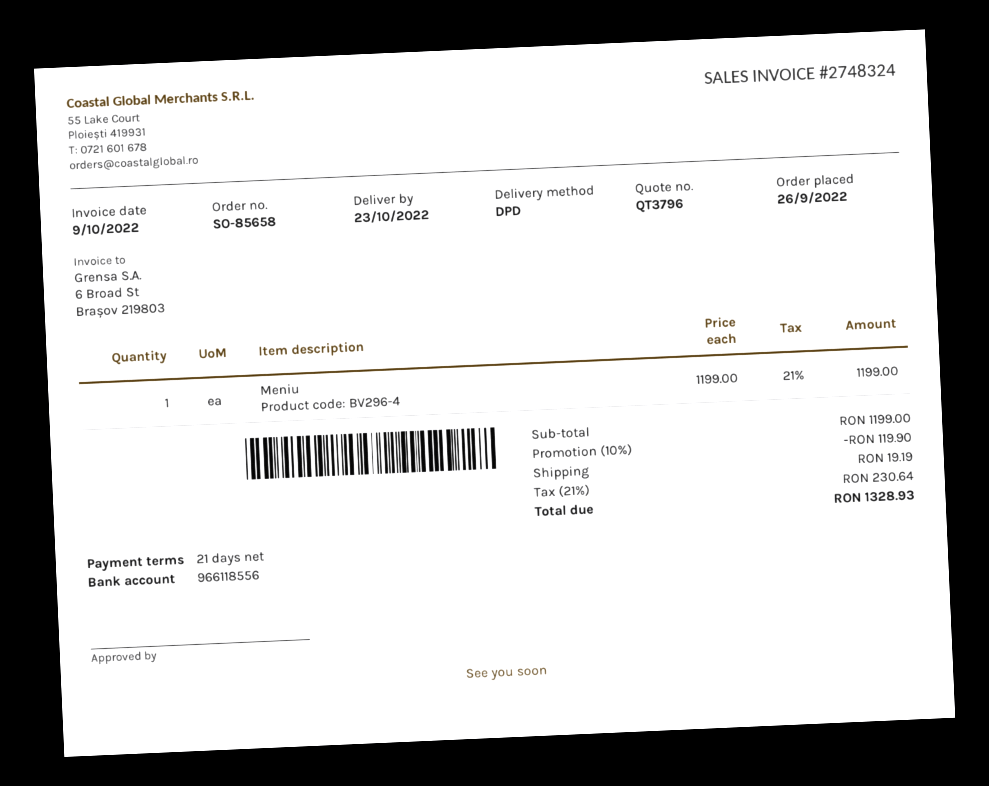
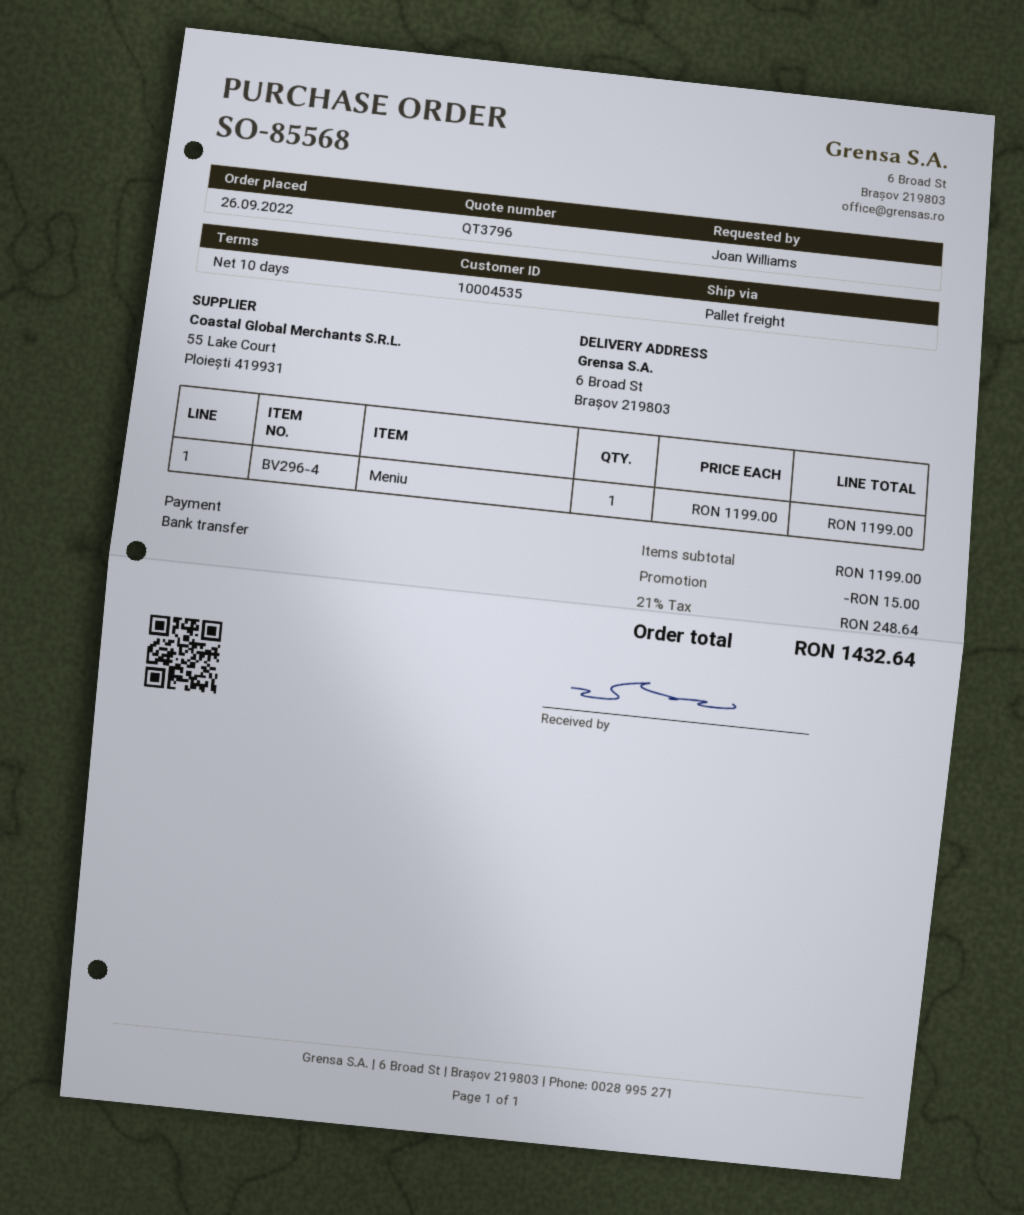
order number: SO-85658 -> SO-85568
payment terms: 21 days -> 10 days
shipping method: DPD -> pallet freight
discount: 119.90 -> 15.00
shipping: 19.19 -> none
tax: 21% = 230.64 -> 21% = 248.64
total: 1328.93 -> 1432.64

